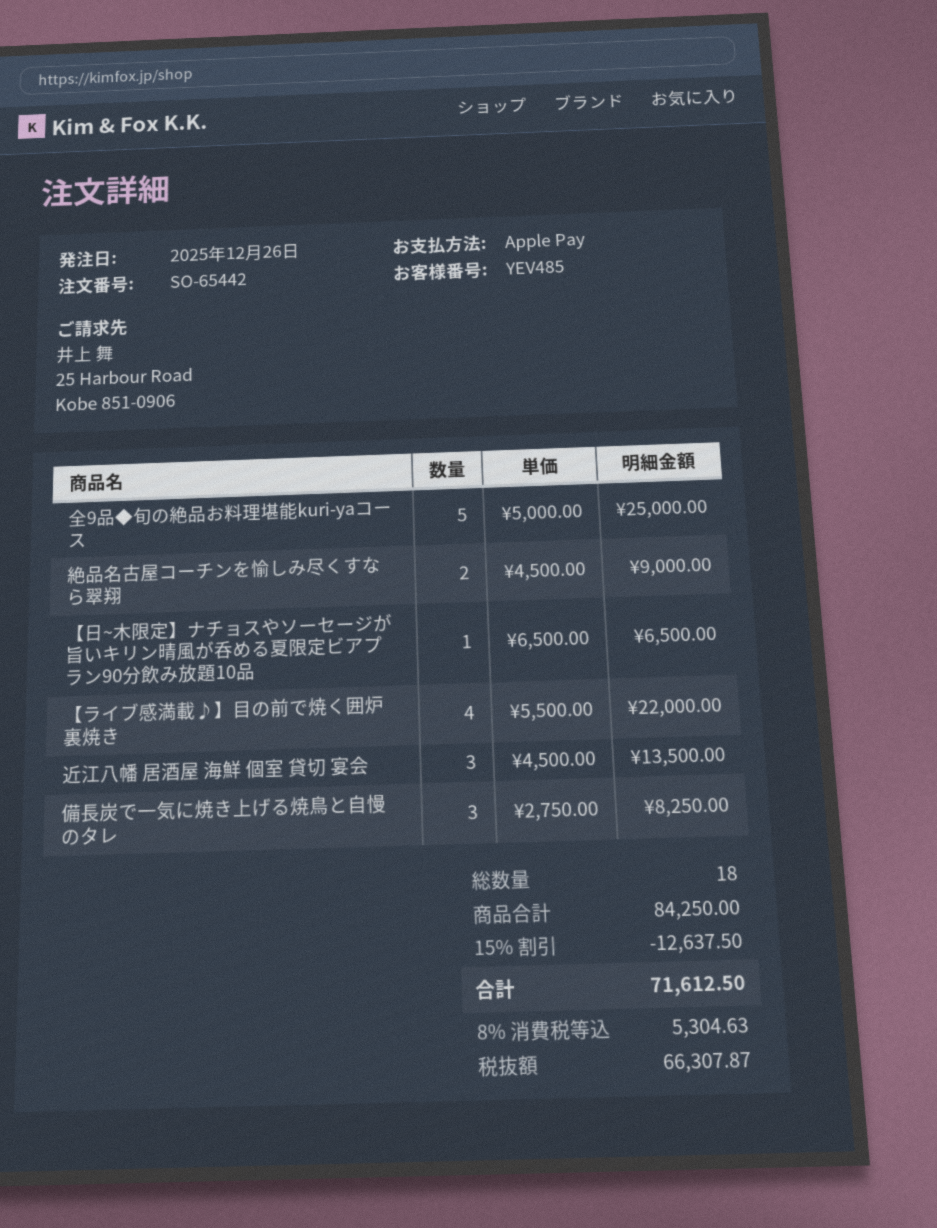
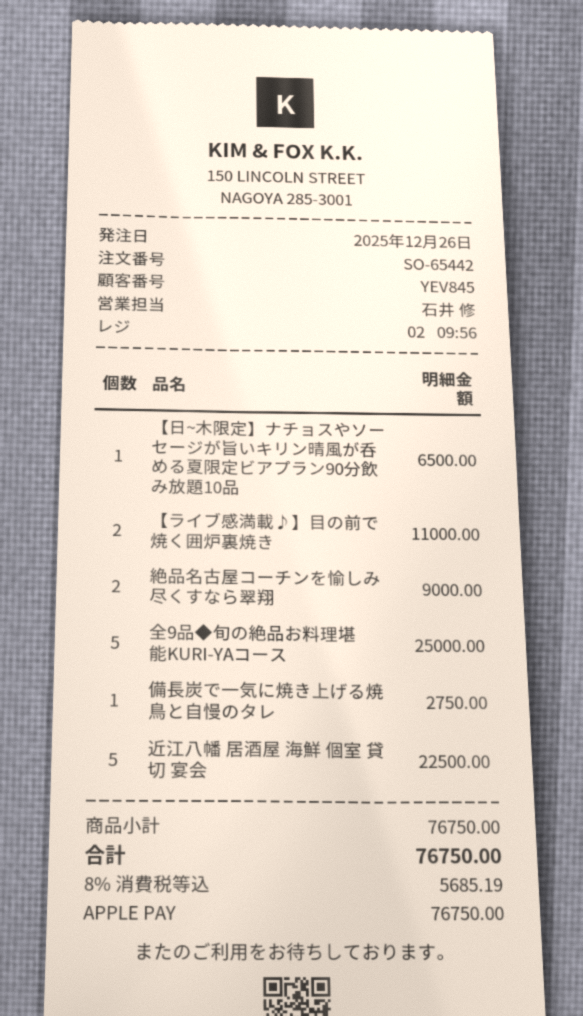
customer number: YEV485 -> YEV845
【ライブ感満載♪】目の前で焼く囲炉裏焼き: 4 for 22000.00 -> 2 for 11000.00
近江八幡 居酒屋 海鮮 個室 貸切 宴会: 3 for 13500.00 -> 5 for 22500.00
備長炭で一気に焼き上げる焼鳥と自慢のタレ: 3 for 8250.00 -> 1 for 2750.00
subtotal: 84250.00 -> 76750.00
discount: 15% = 12637.50 -> none
tax: 8% = 5304.63 -> 8% = 5685.19
total: 71612.50 -> 76750.00

